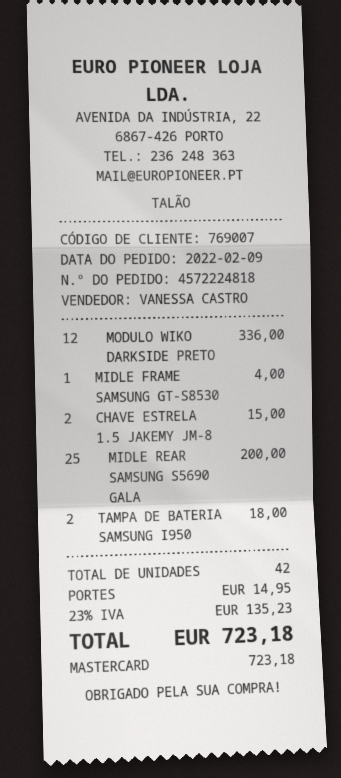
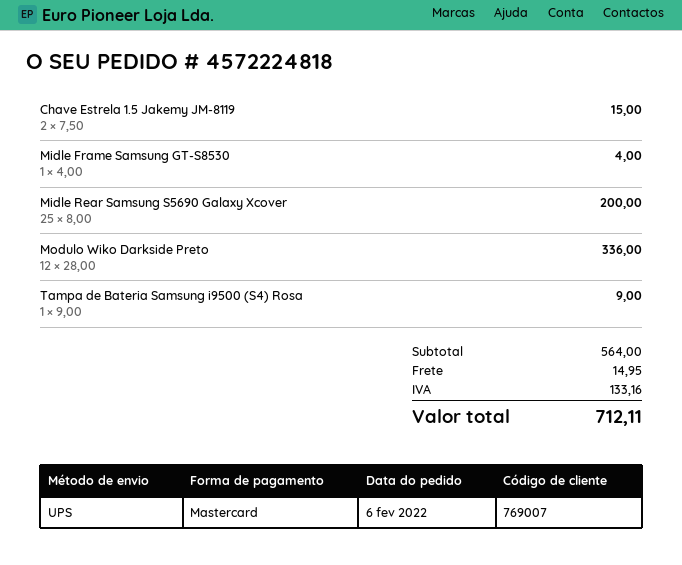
order date: 2022-02-09 -> 2022-02-06
TAMPA DE BATERIA SAMSUNG I950: 2 for 18.00 -> 1 for 9.00
tax: 135.23 -> 133.16
total: 723.18 -> 712.11

